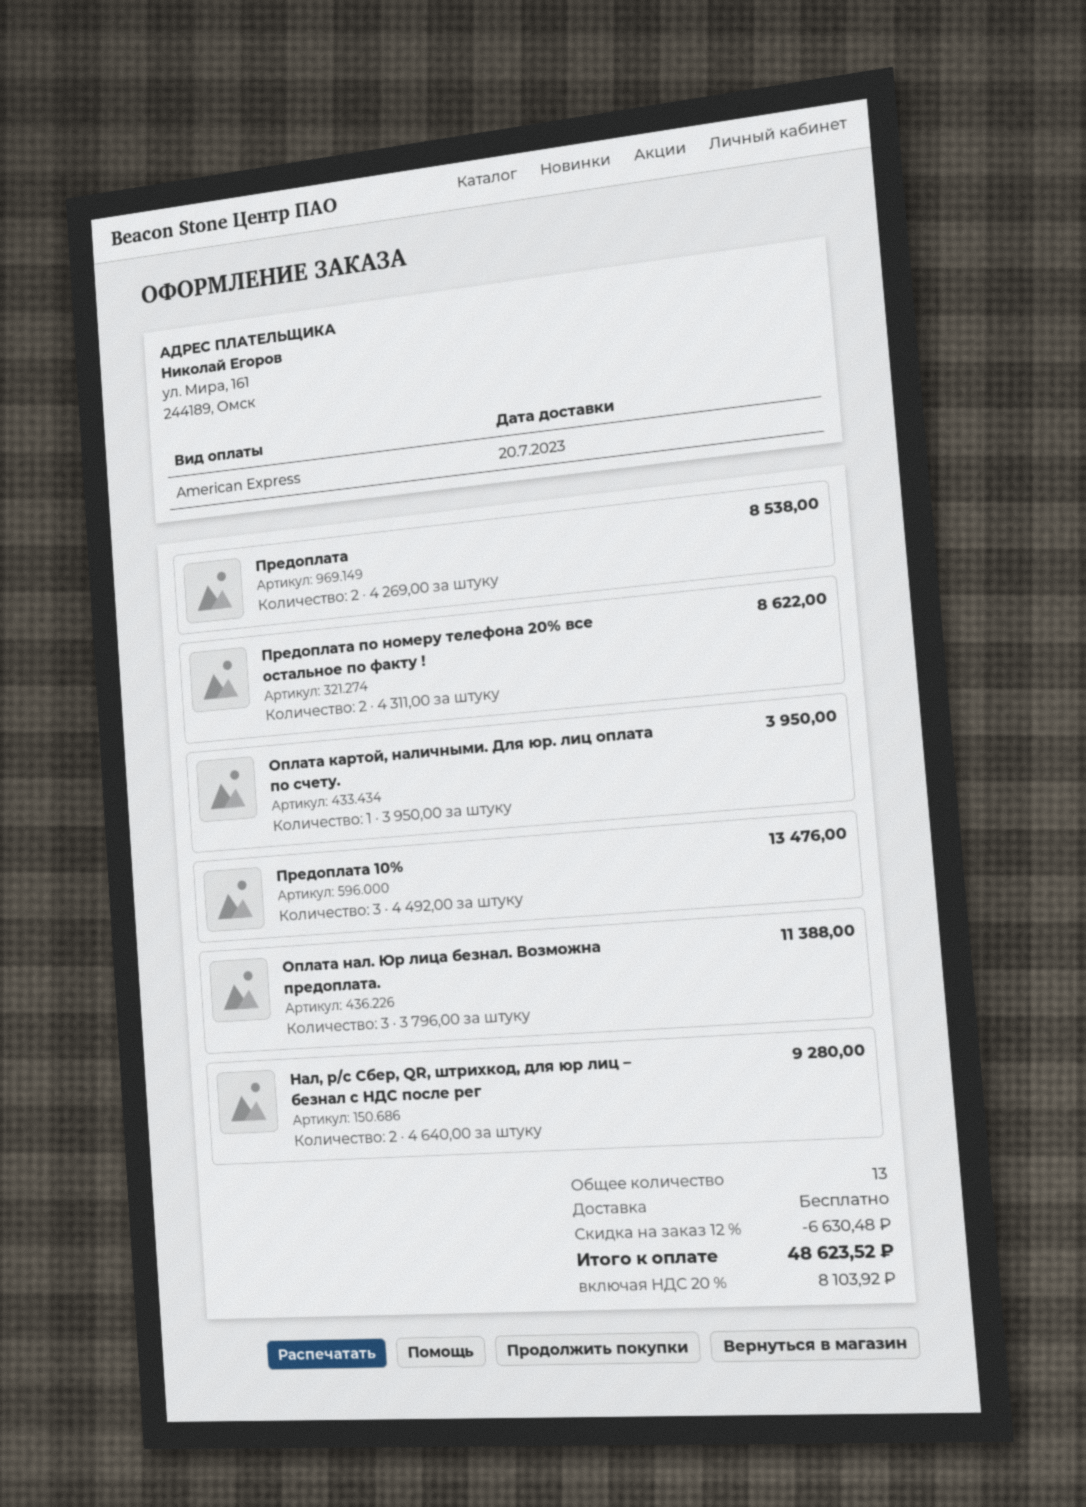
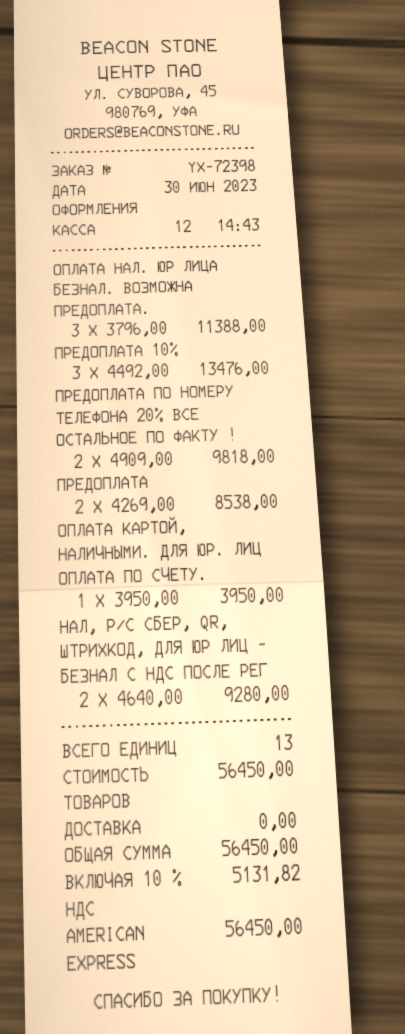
Предоплата по номеру телефона 20% все остальное по факту !: 2 x 4311.00 = 8622.00 -> 2 x 4909.00 = 9818.00
discount: 12% = 6630.48 -> none
tax: 20% = 8103.92 -> 10% = 5131.82
total: 48623.52 -> 56450.00

